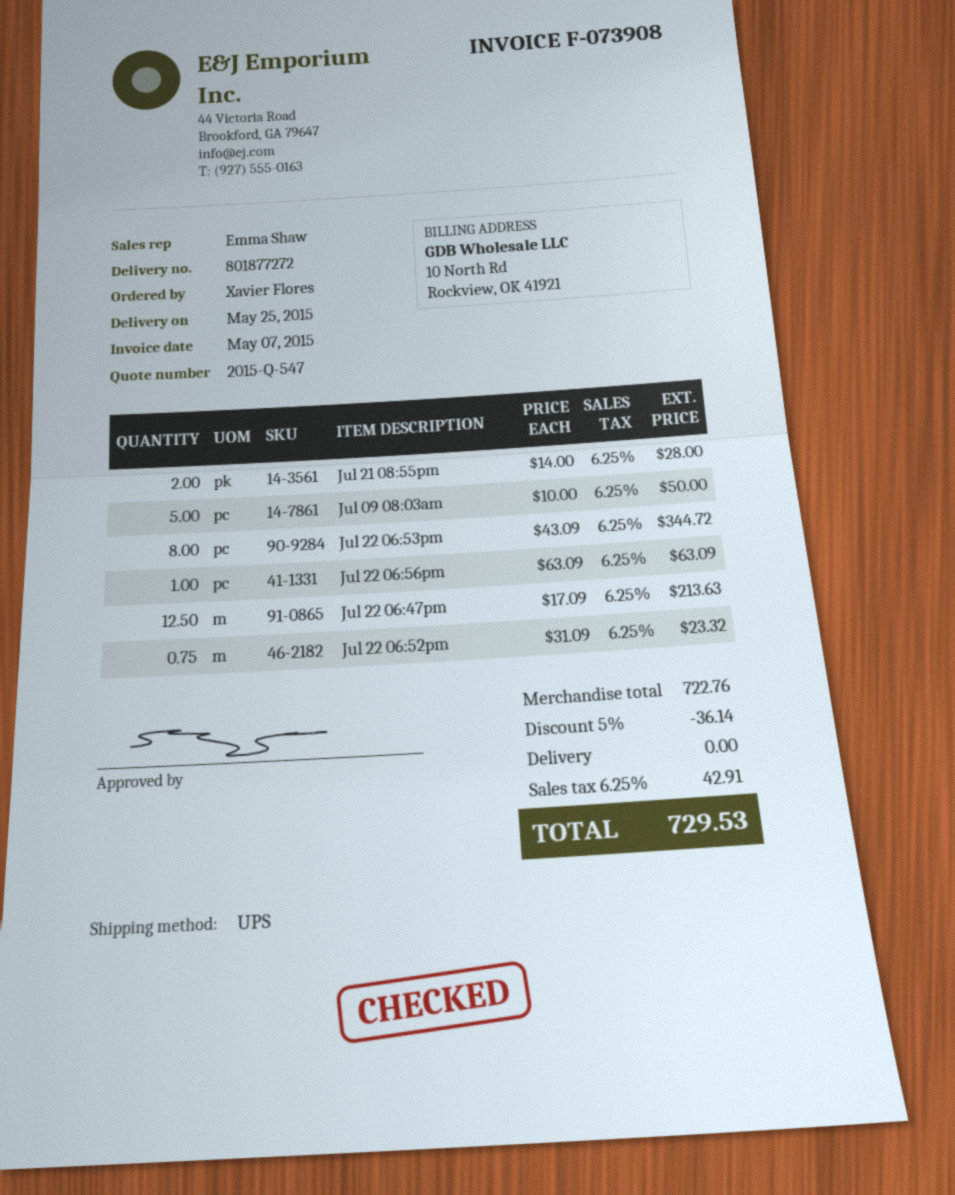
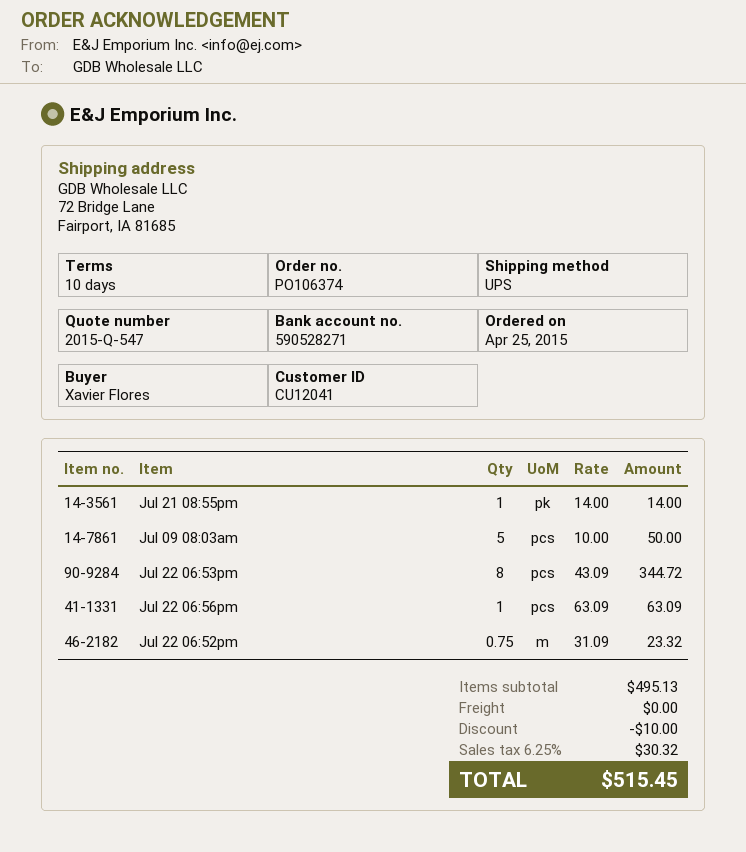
Jul 21 08:55pm: 2 x 14.00 = 28.00 -> 1 x 14.00 = 14.00
Jul 22 06:47pm: 12.5 x 17.09 = 213.63 -> none
subtotal: 722.76 -> 495.13
discount: 36.14 -> 10.00
tax: 6.25% = 42.91 -> 6.25% = 30.32
total: 729.53 -> 515.45

